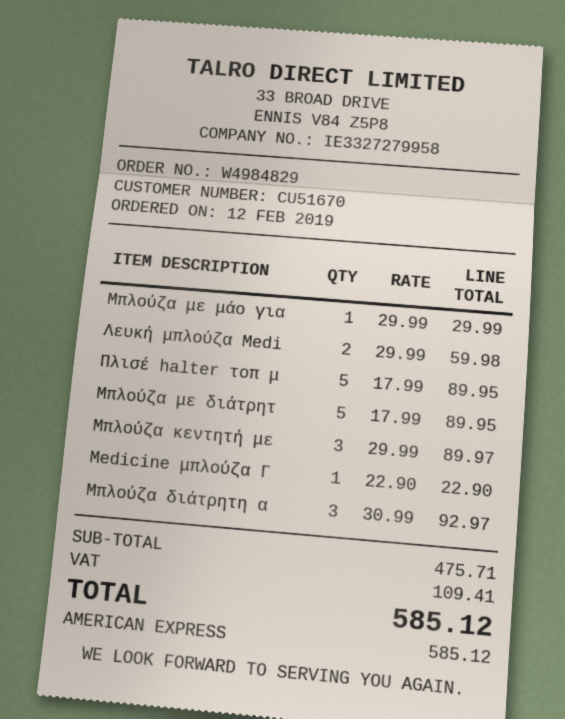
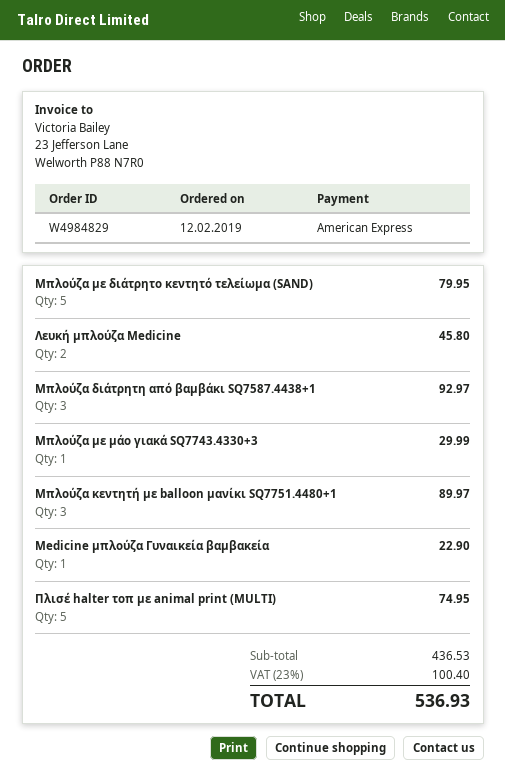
Λευκή μπλούζα Medi: 2 for 59.98 -> 2 for 45.80
Πλισέ halter τοπ μ: 5 for 89.95 -> 5 for 74.95
Μπλούζα με διάτρητ: 5 for 89.95 -> 5 for 79.95
subtotal: 475.71 -> 436.53
tax: 109.41 -> 100.40
total: 585.12 -> 536.93

